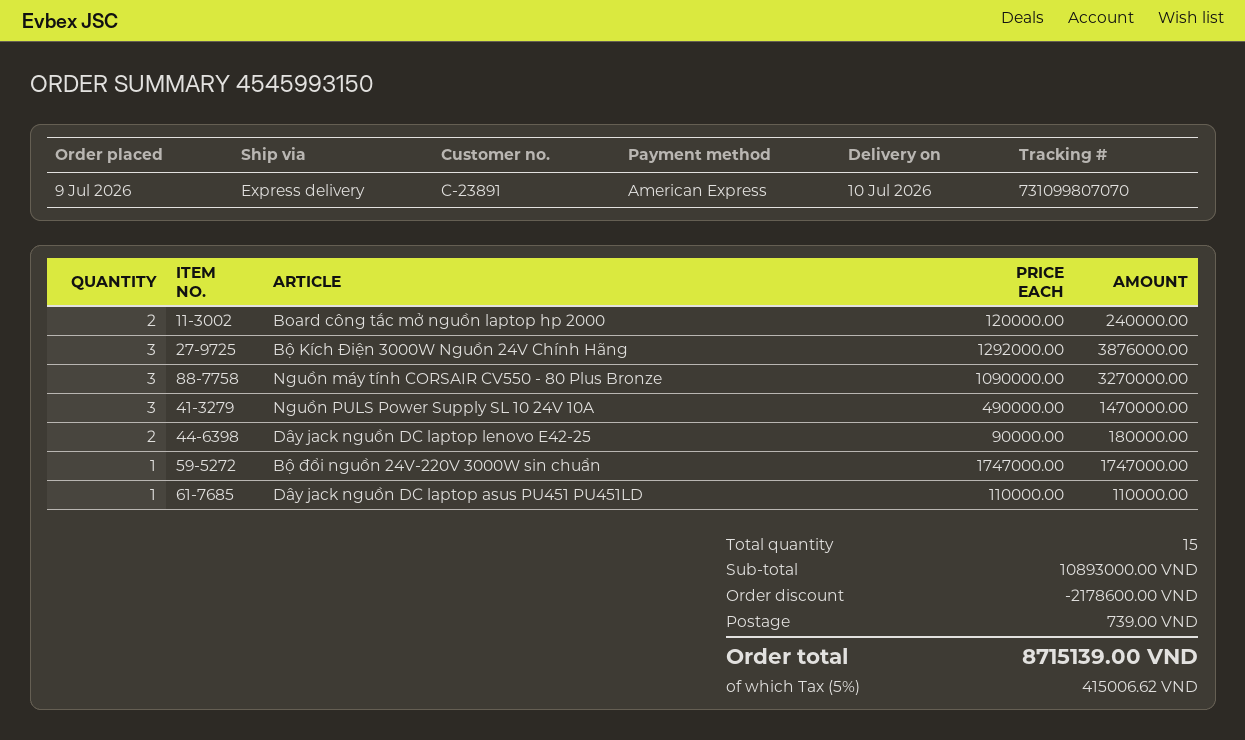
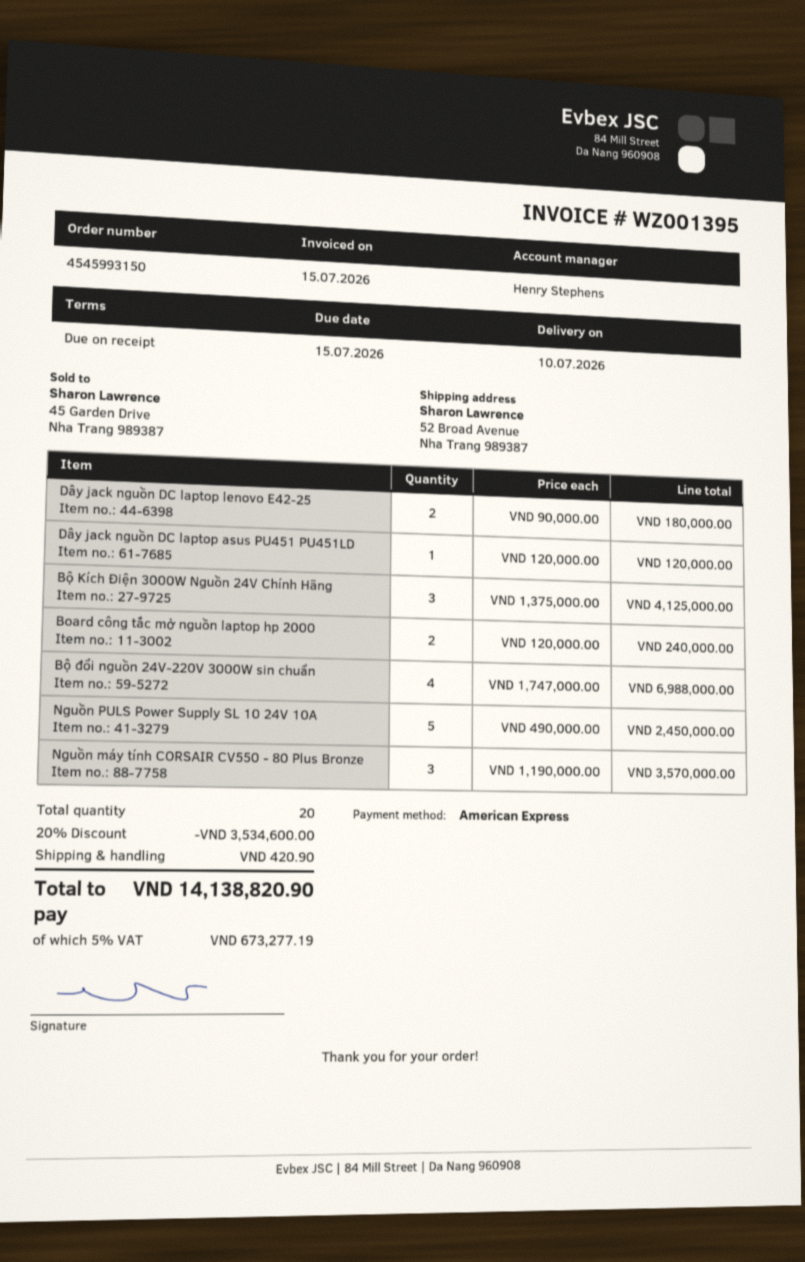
Bộ Kích Điện 3000W Nguồn 24V Chính Hãng: 3 x 1292000.00 = 3876000.00 -> 3 x 1375000.00 = 4125000.00
Nguồn máy tính CORSAIR CV550 - 80 Plus Bronze: 3 x 1090000.00 = 3270000.00 -> 3 x 1190000.00 = 3570000.00
Nguồn PULS Power Supply SL 10 24V 10A: 3 x 490000.00 = 1470000.00 -> 5 x 490000.00 = 2450000.00
Bộ đổi nguồn 24V-220V 3000W sin chuẩn: 1 x 1747000.00 = 1747000.00 -> 4 x 1747000.00 = 6988000.00
Dây jack nguồn DC laptop asus PU451 PU451LD: 1 x 110000.00 = 110000.00 -> 1 x 120000.00 = 120000.00
total quantity: 15 -> 20
discount: 2178600.00 -> 3534600.00
shipping: 739.00 -> 420.90
tax: 5% = 415006.62 -> 5% = 673277.19
total: 8715139.00 -> 14138820.90

